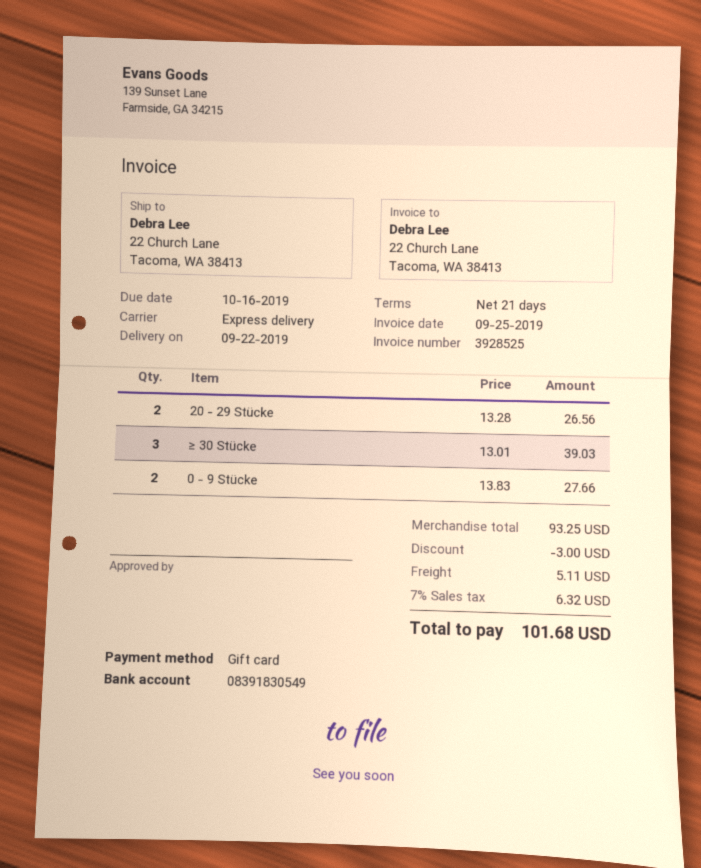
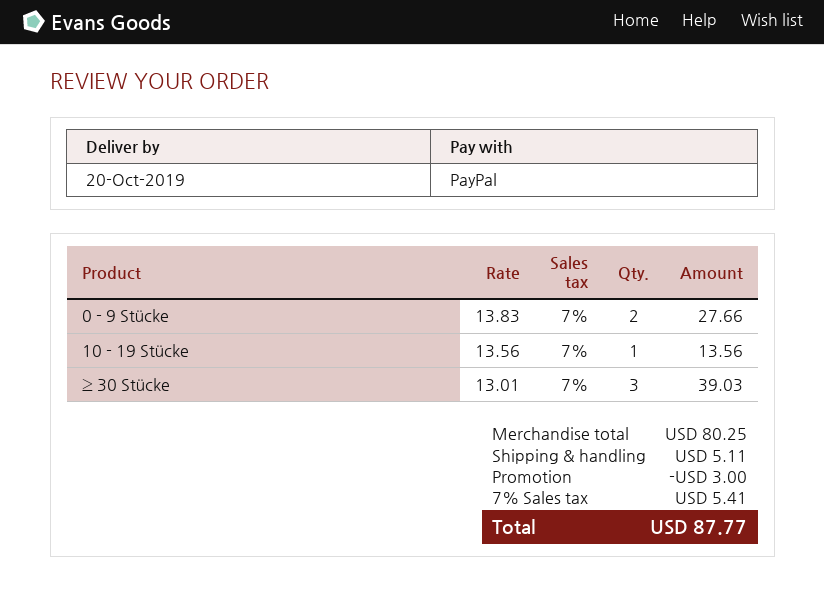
delivery date: 2019-09-22 -> 2019-10-20
payment method: gift card -> PayPal
20 - 29 Stücke: 2 x 13.28 = 26.56 -> none
10 - 19 Stücke: none -> 1 x 13.56 = 13.56
subtotal: 93.25 -> 80.25
tax: 7% = 6.32 -> 7% = 5.41
total: 101.68 -> 87.77

